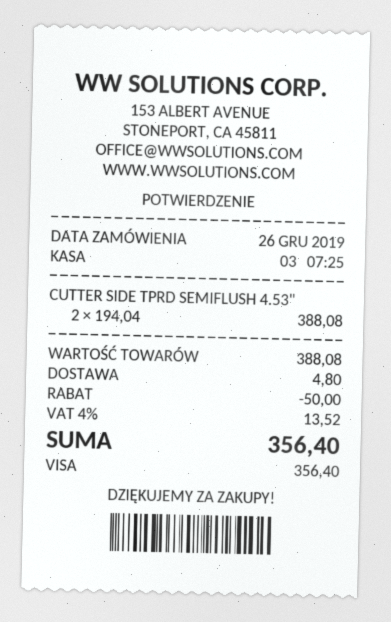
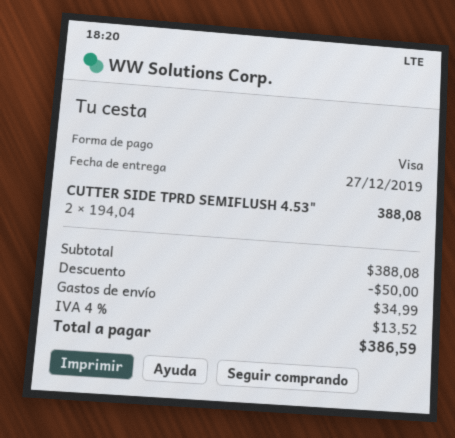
shipping: 4.80 -> 34.99
total: 356.40 -> 386.59

